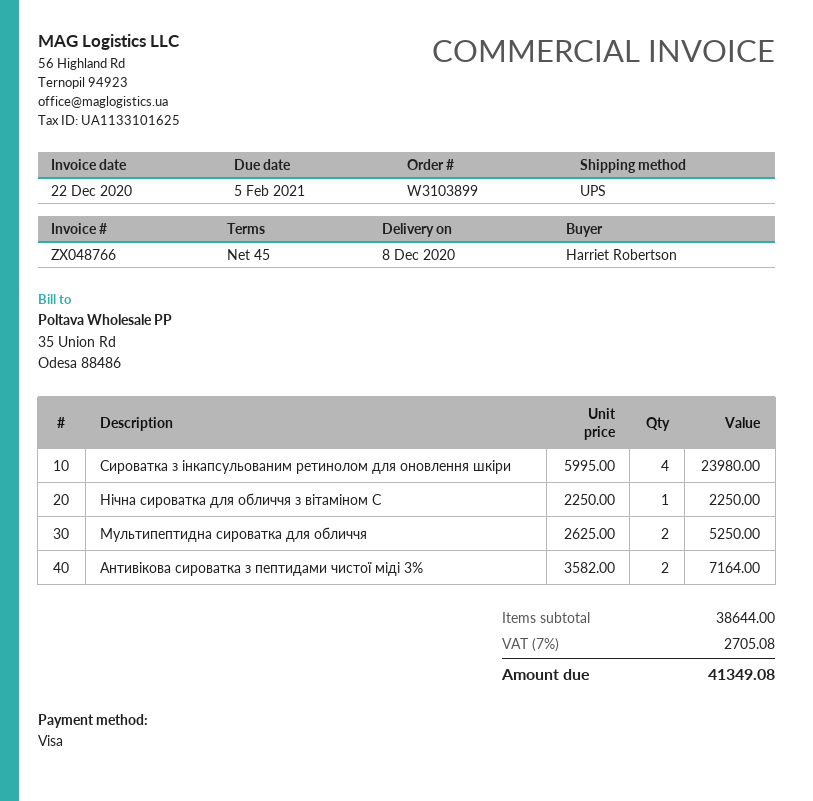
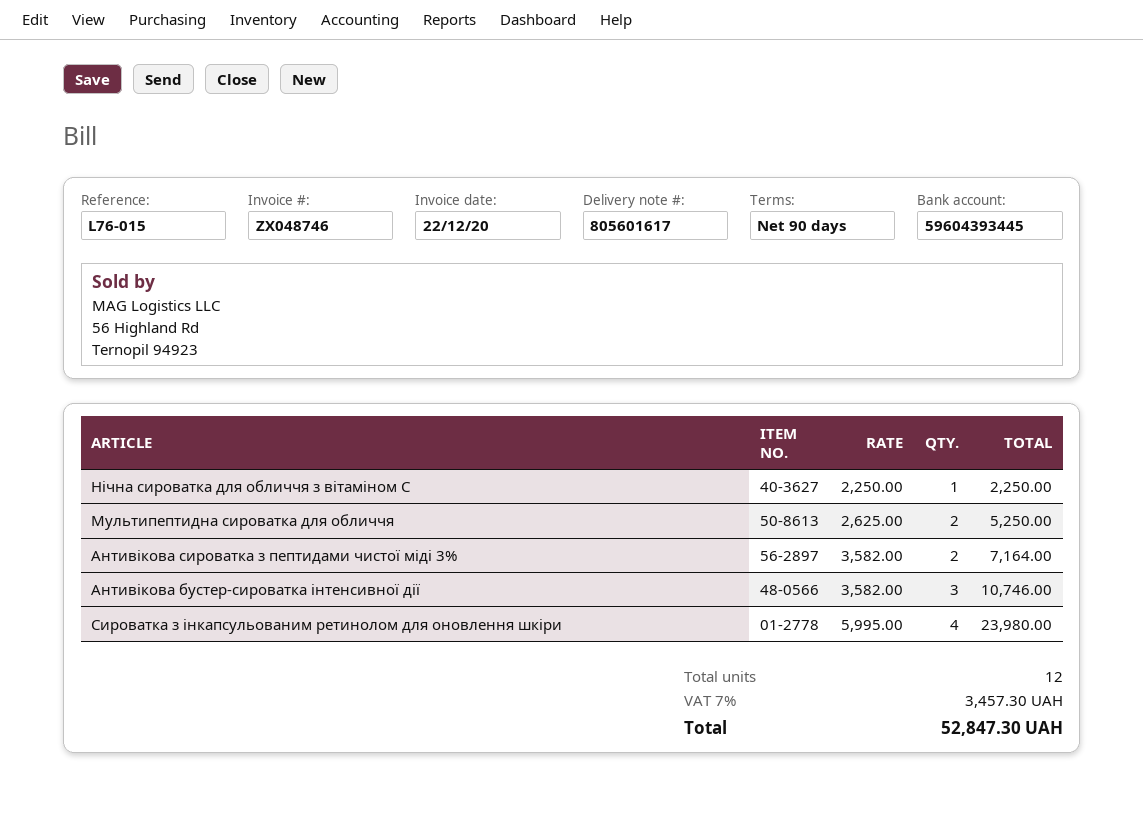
invoice number: ZX048766 -> ZX048746
payment terms: 45 days -> 90 days
Антивікова бустер-сироватка інтенсивної дії: none -> 3 x 3582.00 = 10746.00
tax: 7% = 2705.08 -> 7% = 3457.30
total: 41349.08 -> 52847.30

